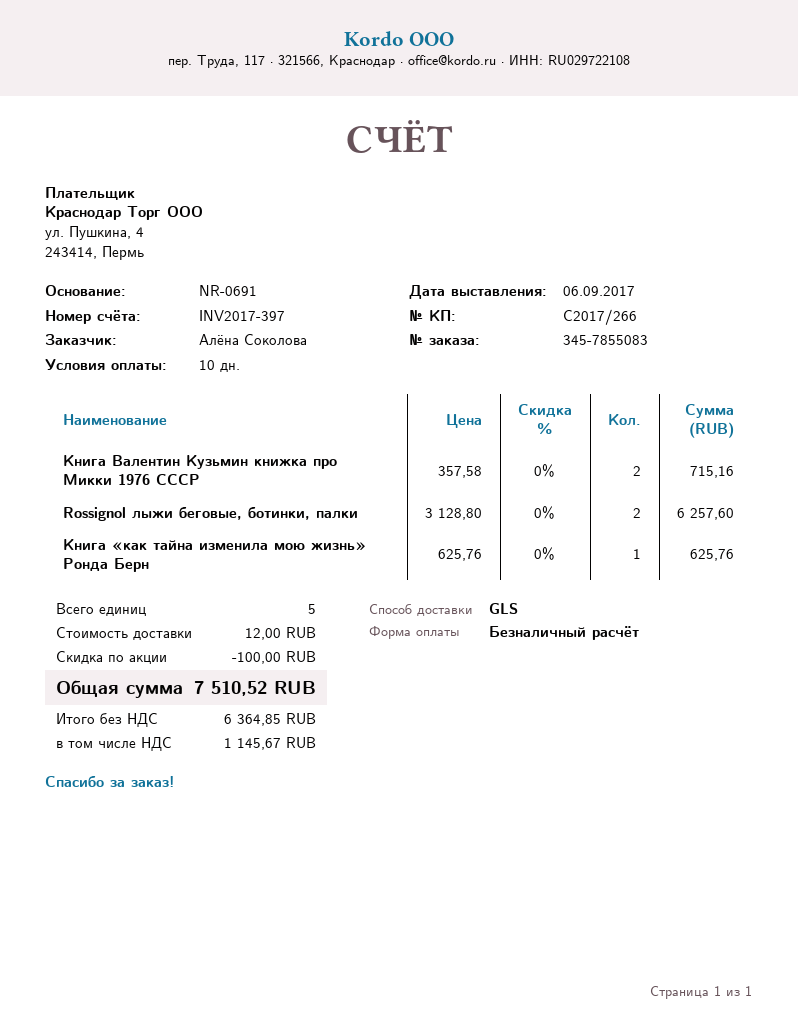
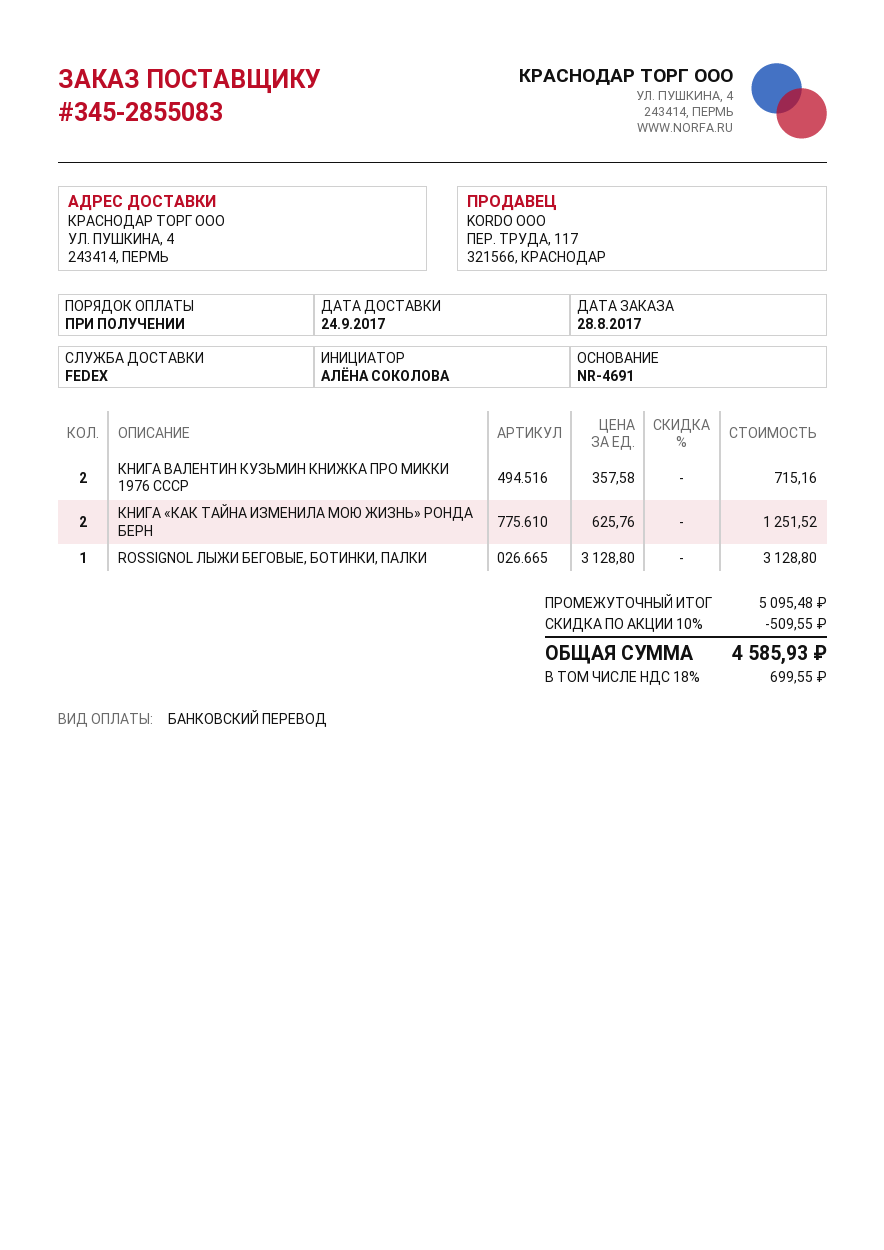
order number: 345-7855083 -> 345-2855083
payment terms: 10 days -> on receipt
reference: NR-0691 -> NR-4691
shipping method: GLS -> FedEx
Rossignol лыжи беговые, ботинки, палки: 2 x 3128.80 = 6257.60 -> 1 x 3128.80 = 3128.80
Книга «как тайна изменила мою жизнь» Ронда Берн: 1 x 625.76 = 625.76 -> 2 x 625.76 = 1251.52
discount: 100.00 -> 509.55
shipping: 12.00 -> none
tax: 1145.67 -> 699.55
total: 7510.52 -> 4585.93

